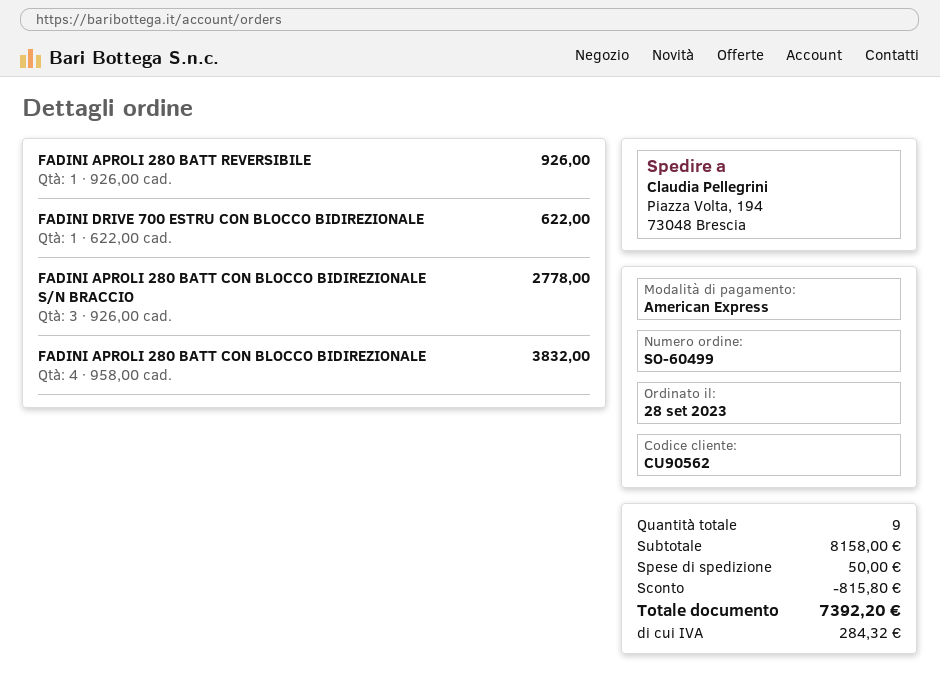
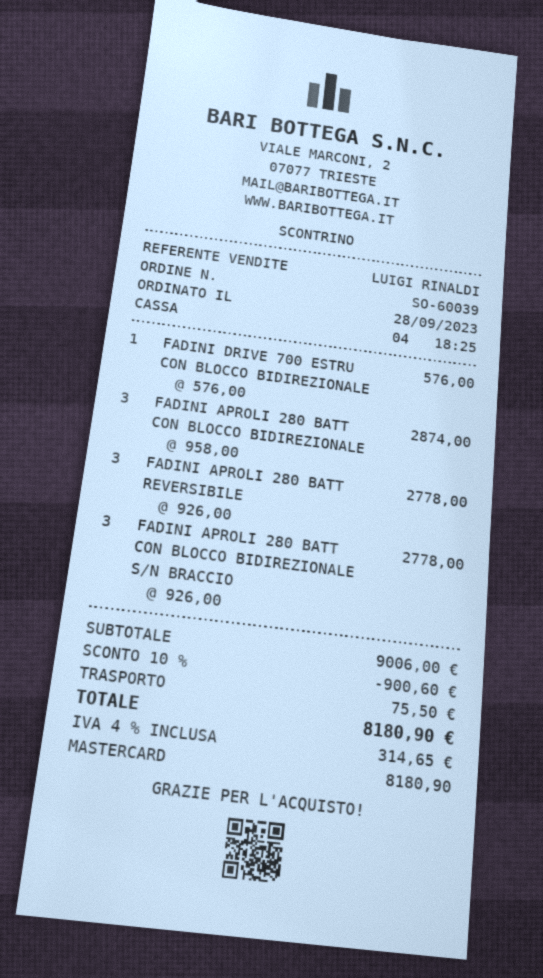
order number: SO-60499 -> SO-60039
payment method: American Express -> Mastercard
FADINI APROLI 280 BATT REVERSIBILE: 1 x 926.00 = 926.00 -> 3 x 926.00 = 2778.00
FADINI DRIVE 700 ESTRU CON BLOCCO BIDIREZIONALE: 1 x 622.00 = 622.00 -> 1 x 576.00 = 576.00
FADINI APROLI 280 BATT CON BLOCCO BIDIREZIONALE: 4 x 958.00 = 3832.00 -> 3 x 958.00 = 2874.00
subtotal: 8158.00 -> 9006.00
discount: 815.80 -> 900.60
shipping: 50.00 -> 75.50
tax: 284.32 -> 314.65
total: 7392.20 -> 8180.90

